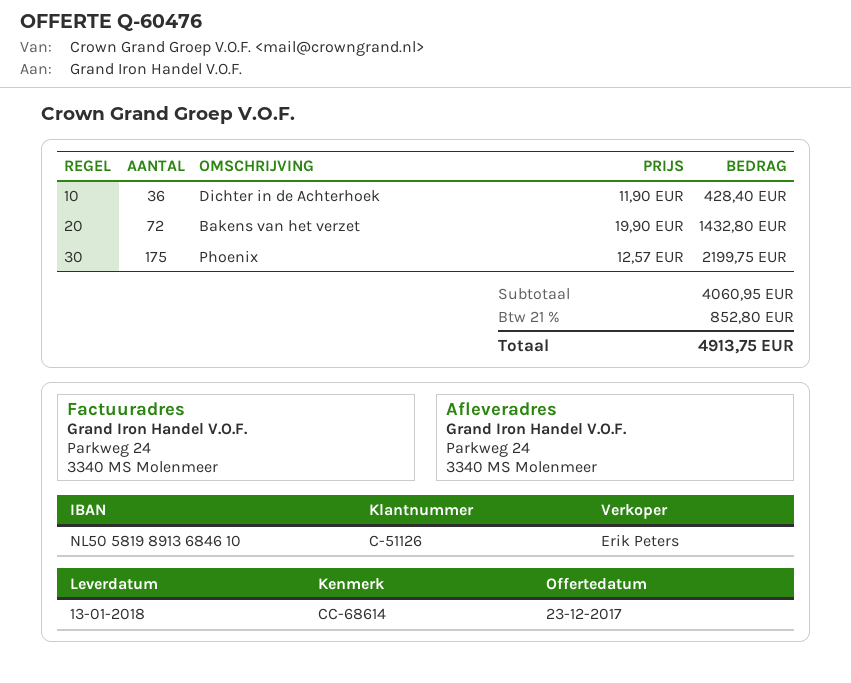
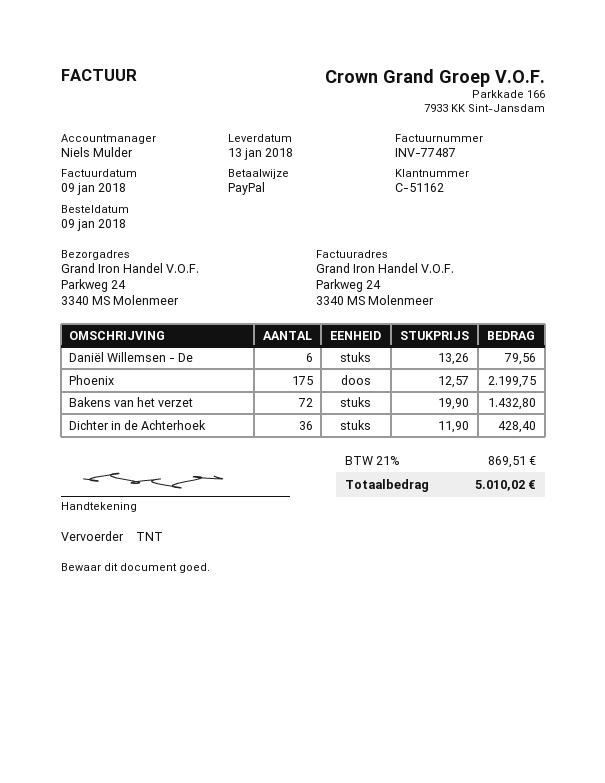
customer number: C-51126 -> C-51162
sales rep: Erik Peters -> Niels Mulder
Daniël Willemsen - De: none -> 6 x 13.26 = 79.56
tax: 21% = 852.80 -> 21% = 869.51
total: 4913.75 -> 5010.02

